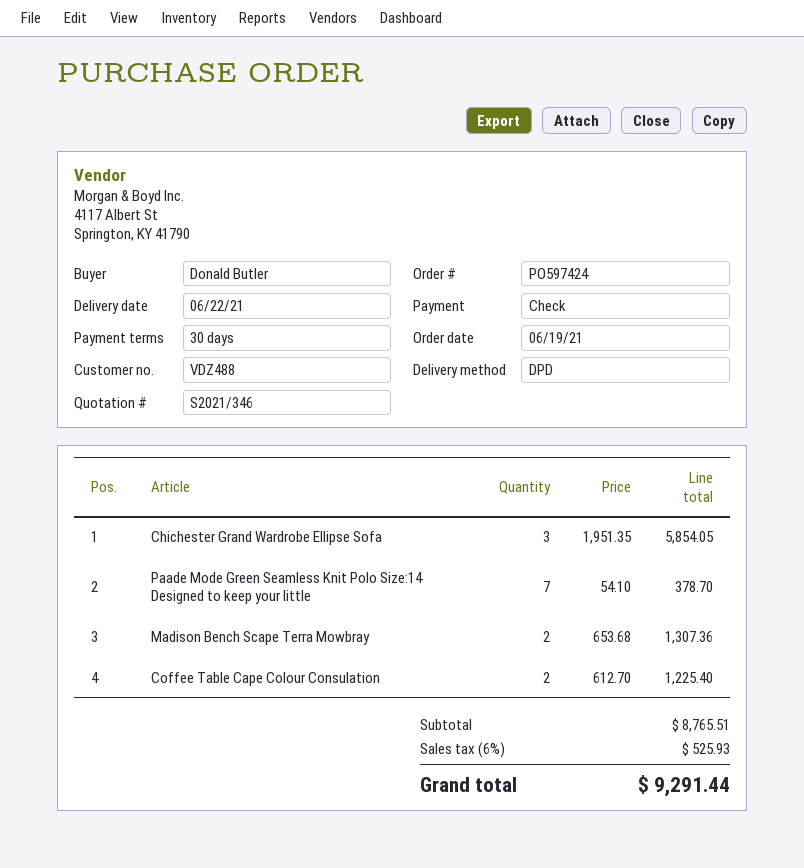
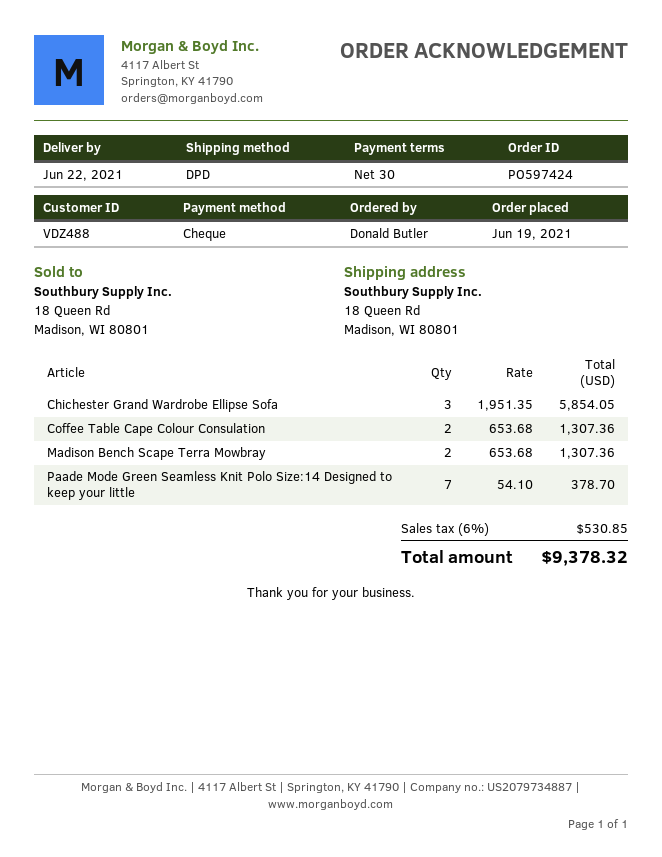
Coffee Table Cape Colour Consulation: 2 x 612.70 = 1225.40 -> 2 x 653.68 = 1307.36
tax: 6% = 525.93 -> 6% = 530.85
total: 9291.44 -> 9378.32

